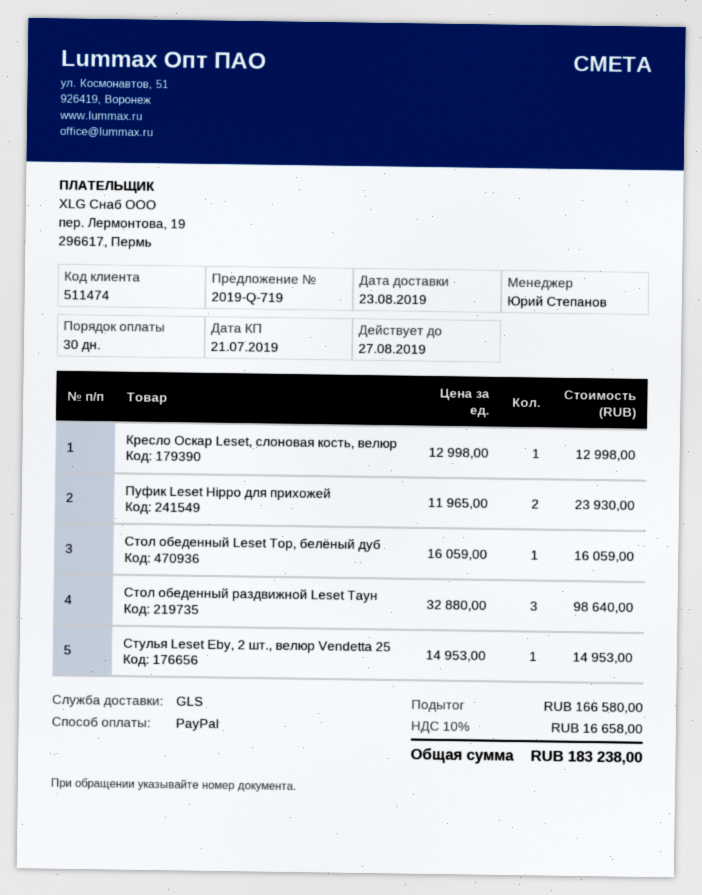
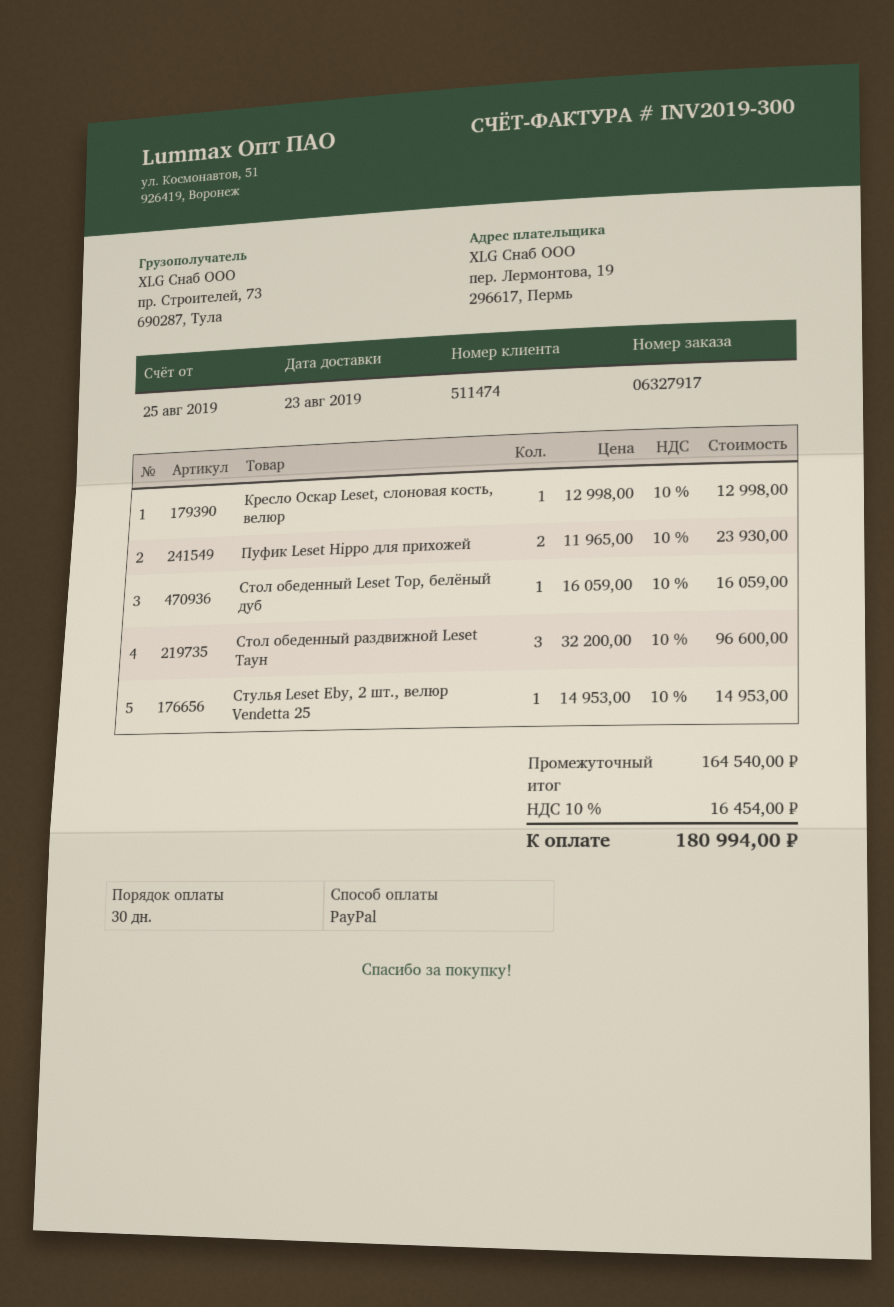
Стол обеденный раздвижной Leset Таун: 3 x 32880.00 = 98640.00 -> 3 x 32200.00 = 96600.00
subtotal: 166580.00 -> 164540.00
tax: 10% = 16658.00 -> 10% = 16454.00
total: 183238.00 -> 180994.00

